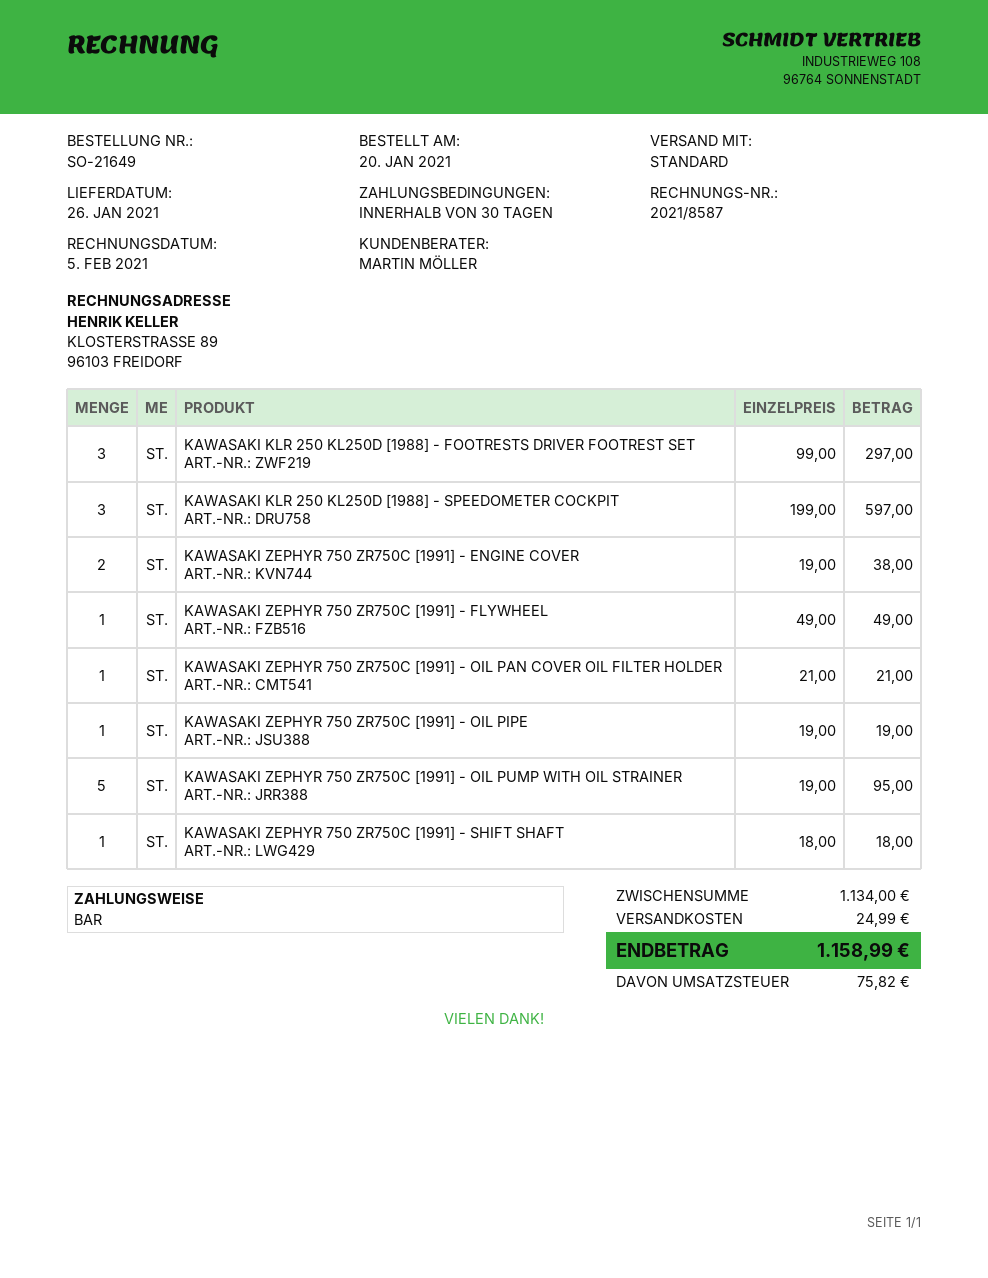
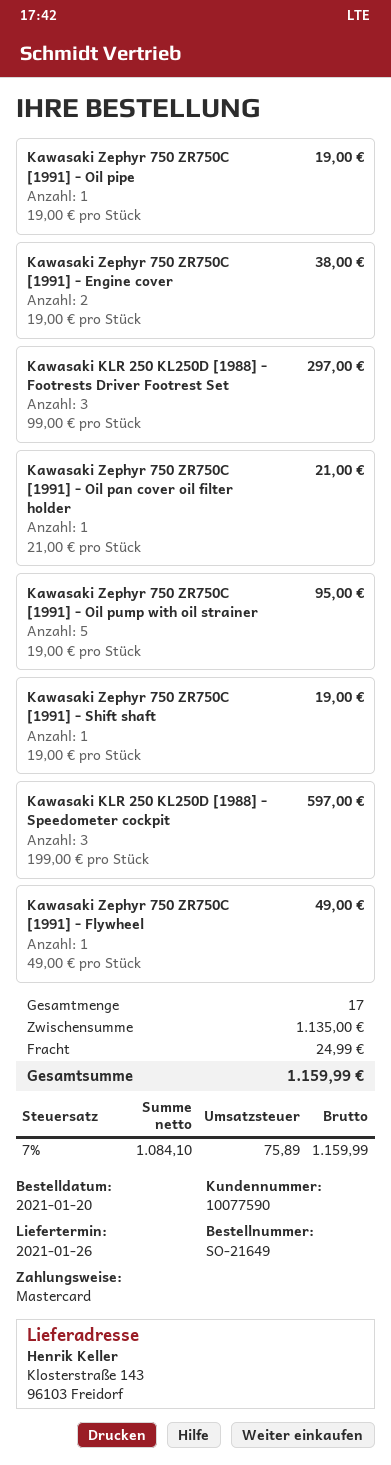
payment method: cash -> Mastercard
KAWASAKI ZEPHYR 750 ZR750C [1991] - SHIFT SHAFT: 1 x 18.00 = 18.00 -> 1 x 19.00 = 19.00
subtotal: 1134.00 -> 1135.00
tax: 75.82 -> 75.89
total: 1158.99 -> 1159.99

